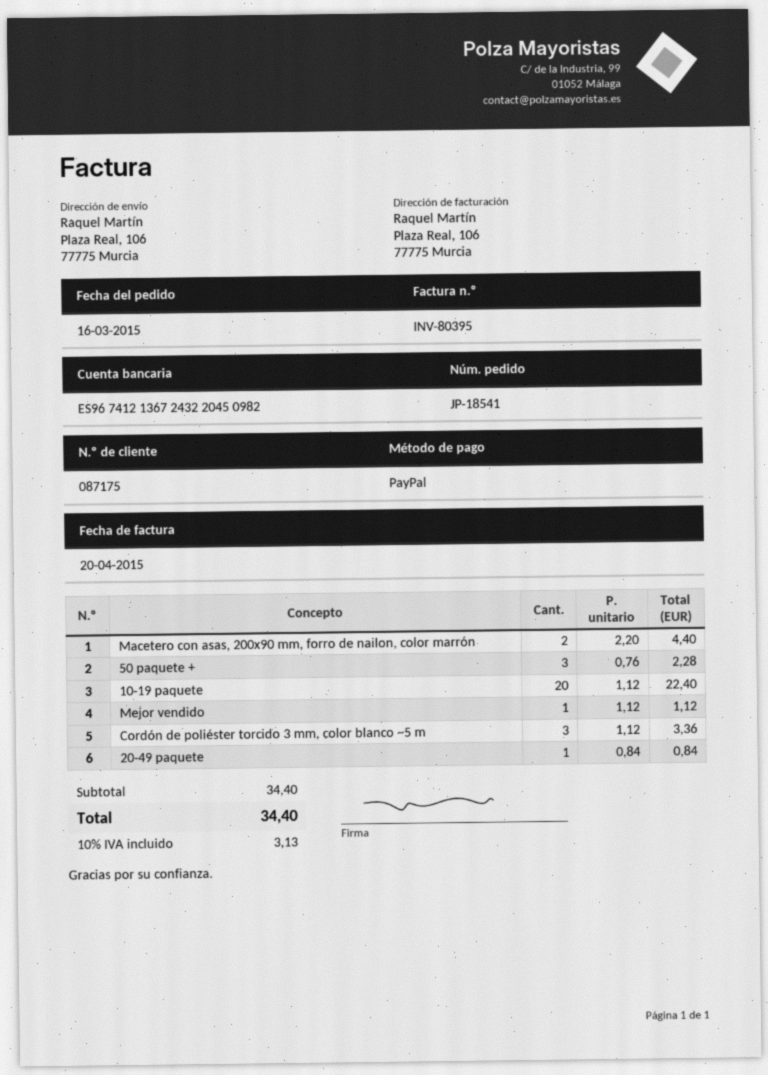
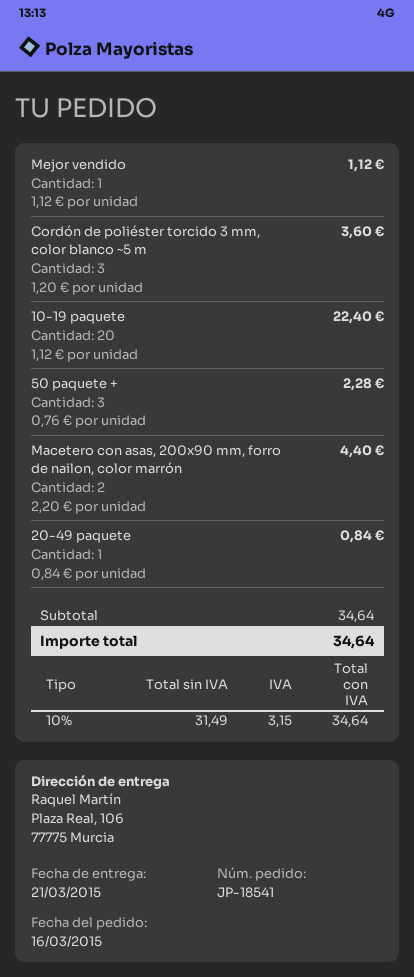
Cordón de poliéster torcido 3 mm, color blanco ~5 m: 3 x 1.12 = 3.36 -> 3 x 1.20 = 3.60
subtotal: 34.40 -> 34.64
tax: 10% = 3.13 -> 10% = 3.15
total: 34.40 -> 34.64

